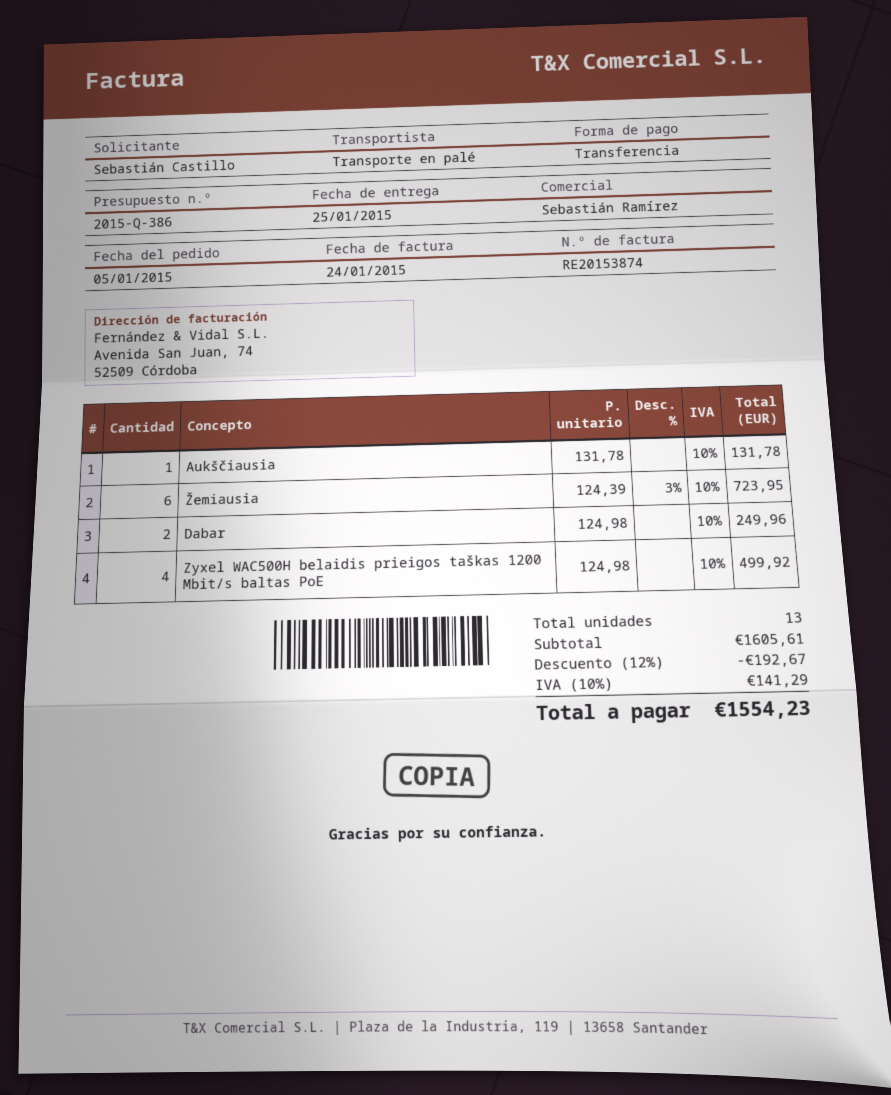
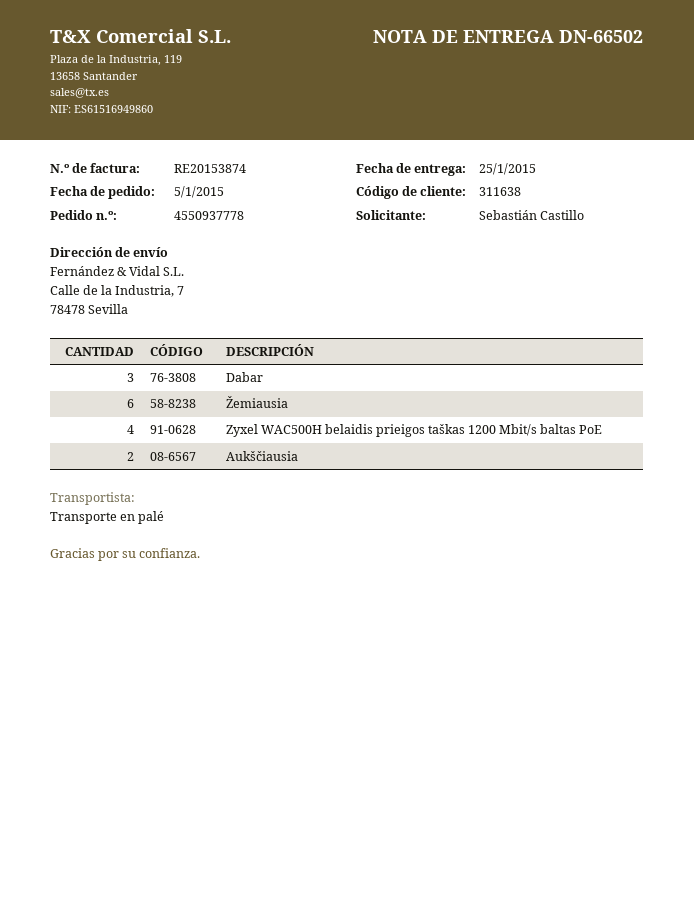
Aukščiausia: 1 -> 2
Dabar: 2 -> 3

